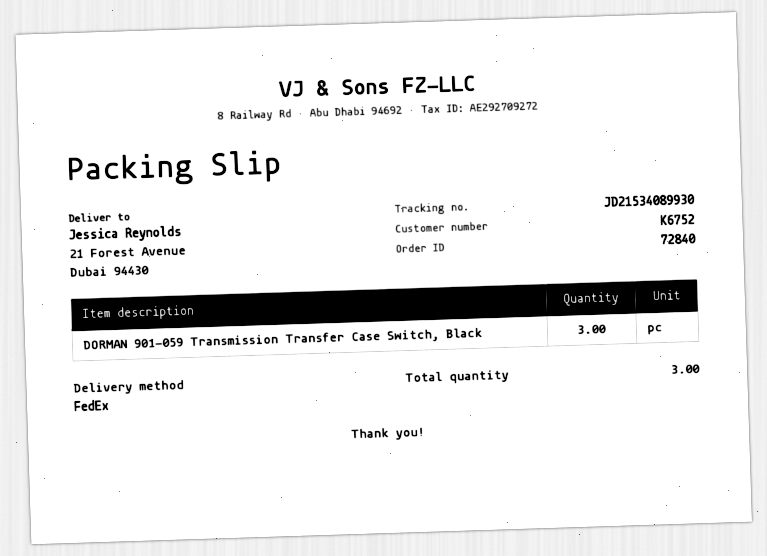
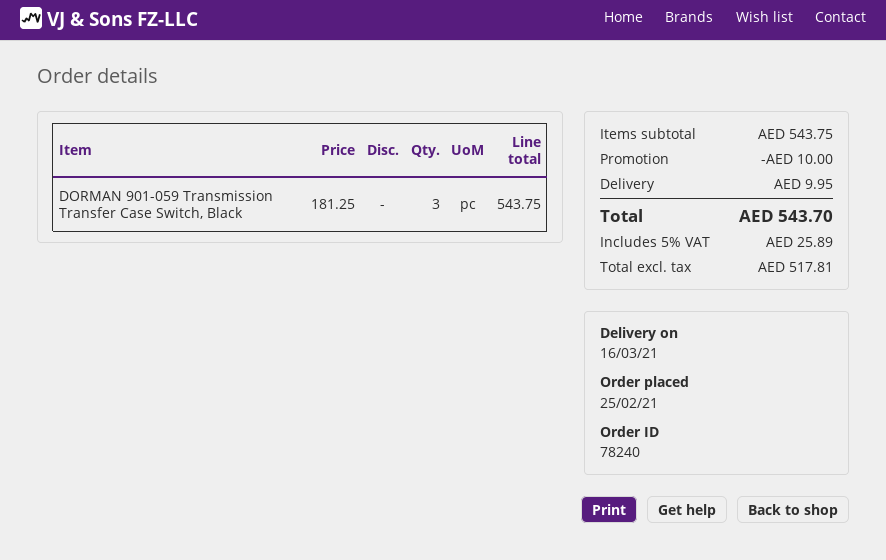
order number: 72840 -> 78240

